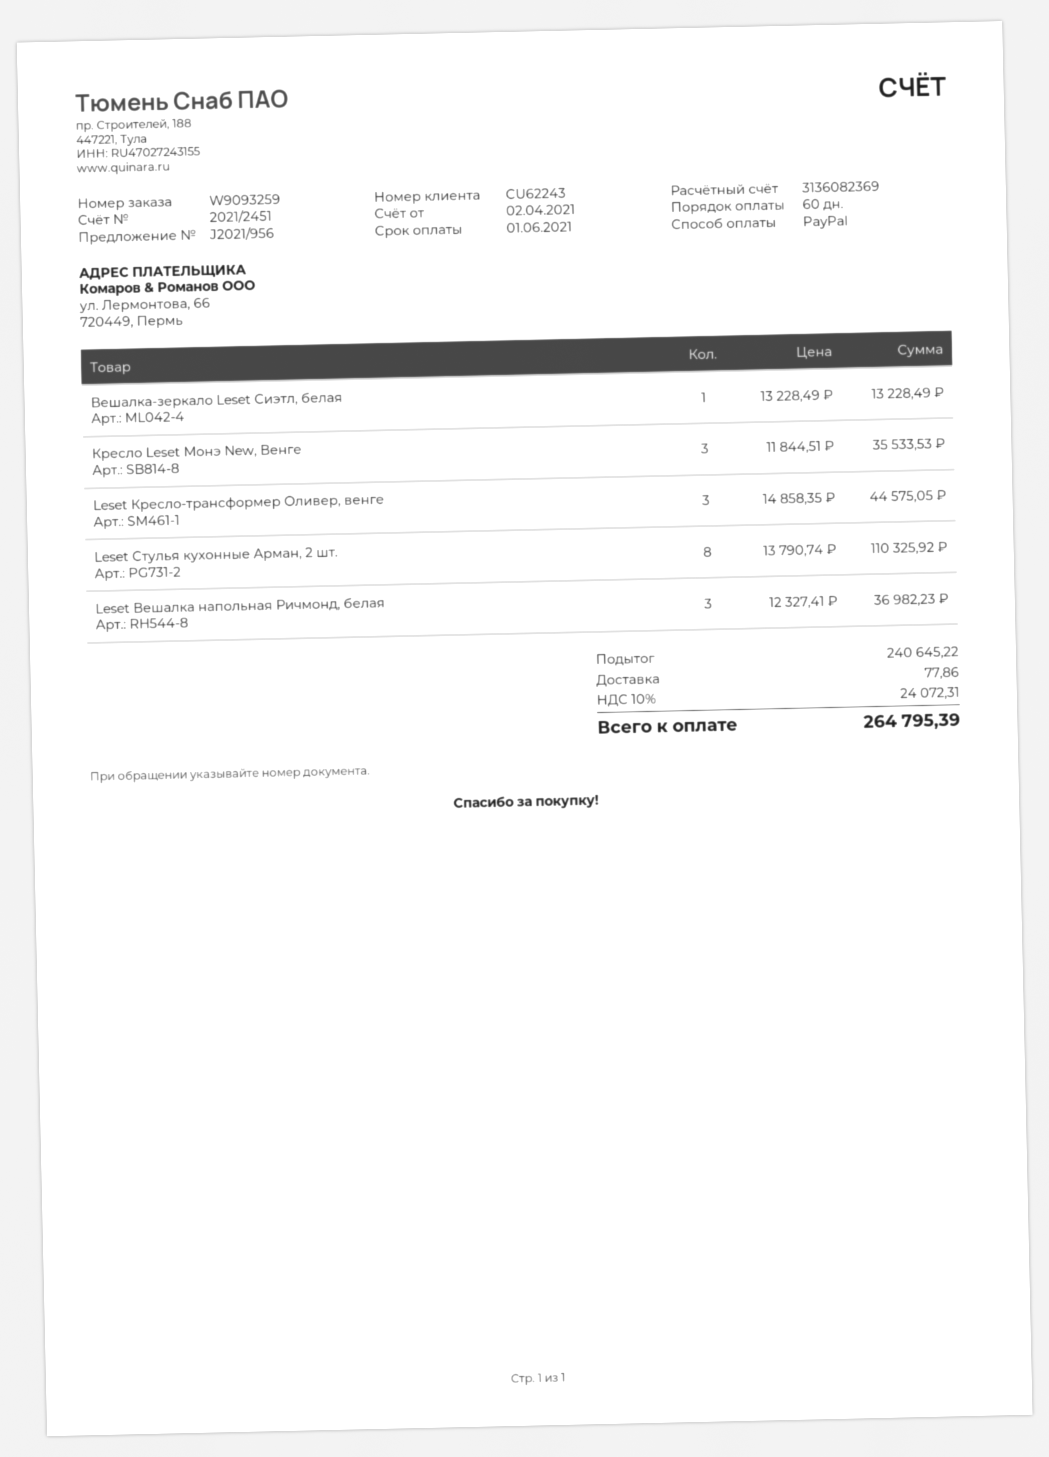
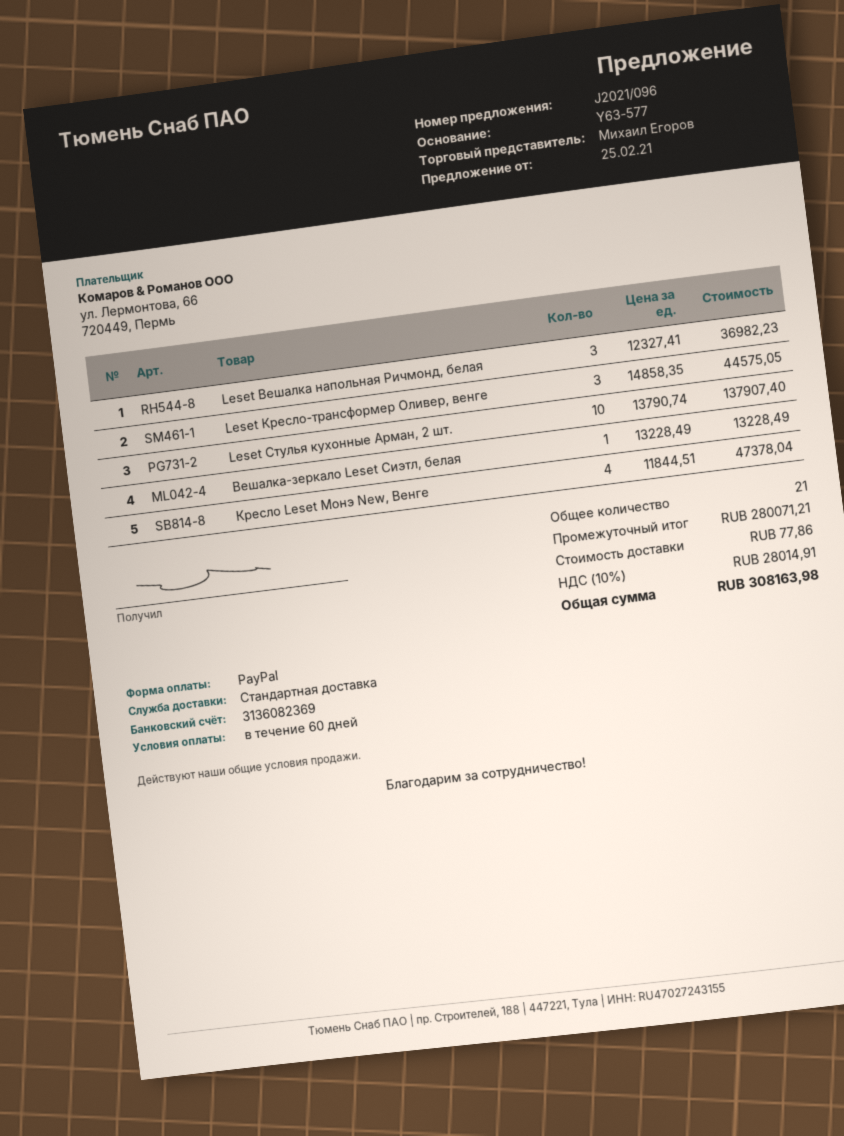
quote number: J2021/956 -> J2021/096
Кресло Leset Монэ New, Венге: 3 x 11844.51 = 35533.53 -> 4 x 11844.51 = 47378.04
Leset Стулья кухонные Арман, 2 шт.: 8 x 13790.74 = 110325.92 -> 10 x 13790.74 = 137907.40
subtotal: 240645.22 -> 280071.21
tax: 10% = 24072.31 -> 10% = 28014.91
total: 264795.39 -> 308163.98

